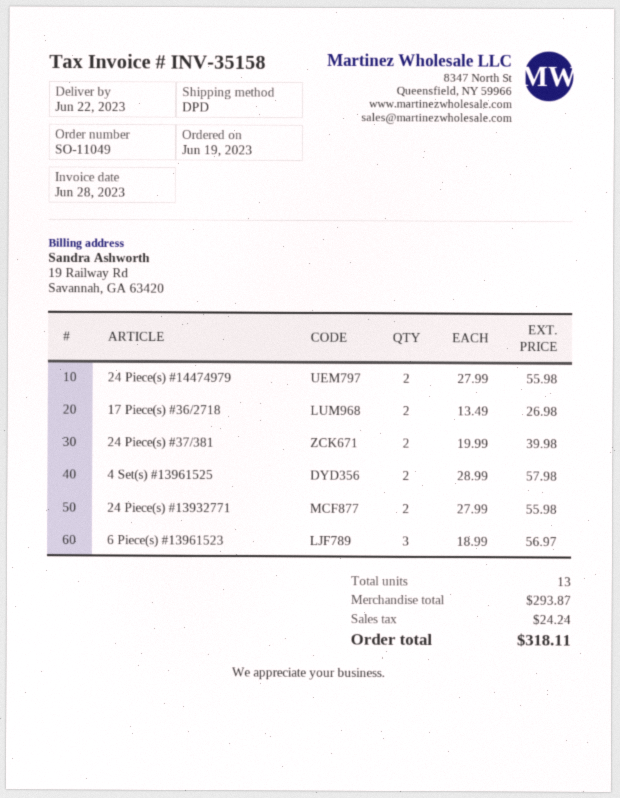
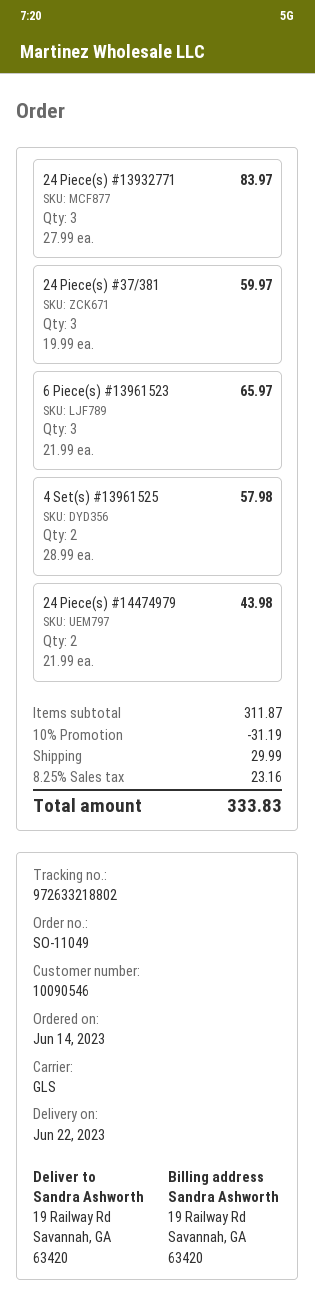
order date: 2023-06-19 -> 2023-06-14
shipping method: DPD -> GLS
24 Piece(s) #14474979: 2 x 27.99 = 55.98 -> 2 x 21.99 = 43.98
17 Piece(s) #36/2718: 2 x 13.49 = 26.98 -> none
24 Piece(s) #37/381: 2 x 19.99 = 39.98 -> 3 x 19.99 = 59.97
24 Piece(s) #13932771: 2 x 27.99 = 55.98 -> 3 x 27.99 = 83.97
6 Piece(s) #13961523: 3 x 18.99 = 56.97 -> 3 x 21.99 = 65.97
subtotal: 293.87 -> 311.87
discount: none -> 10% = 31.19
shipping: none -> 29.99
tax: 24.24 -> 23.16
total: 318.11 -> 333.83

